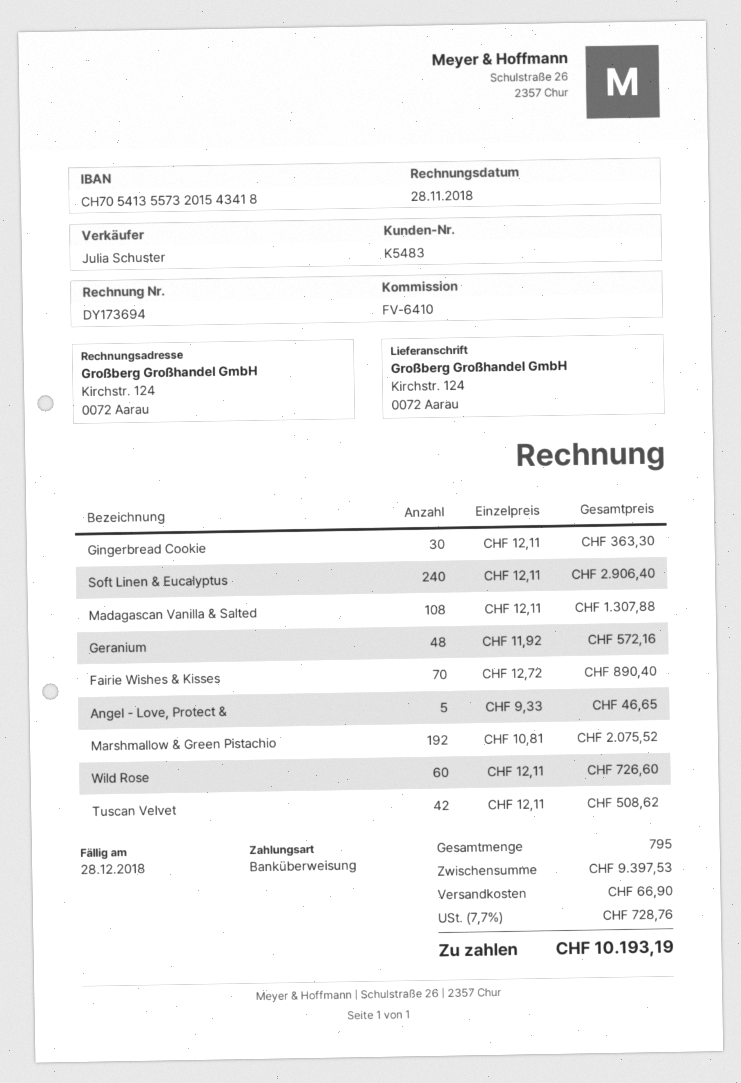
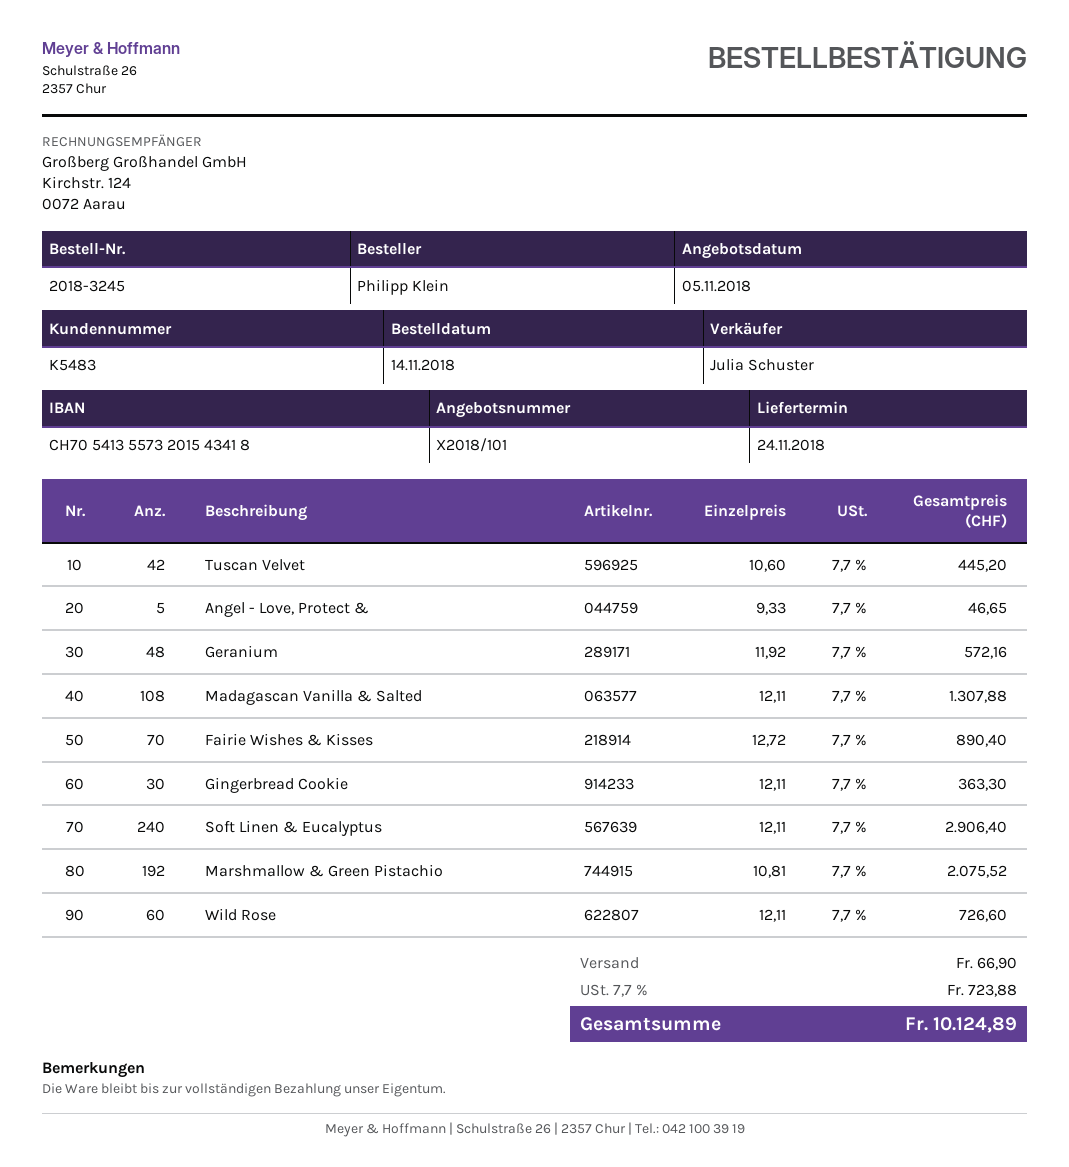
Tuscan Velvet: 42 x 12.11 = 508.62 -> 42 x 10.60 = 445.20
tax: 7.7% = 728.76 -> 7.7% = 723.88
total: 10193.19 -> 10124.89

